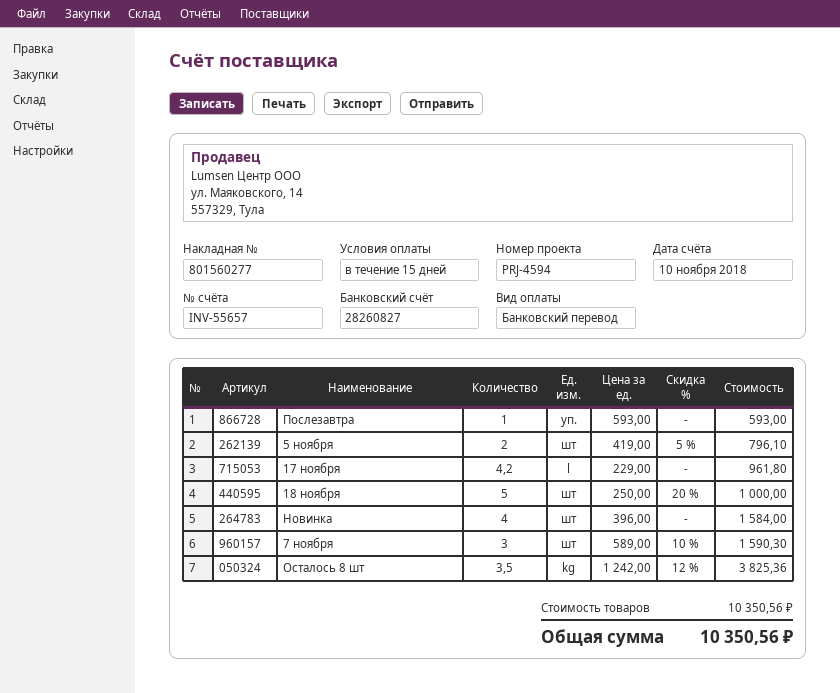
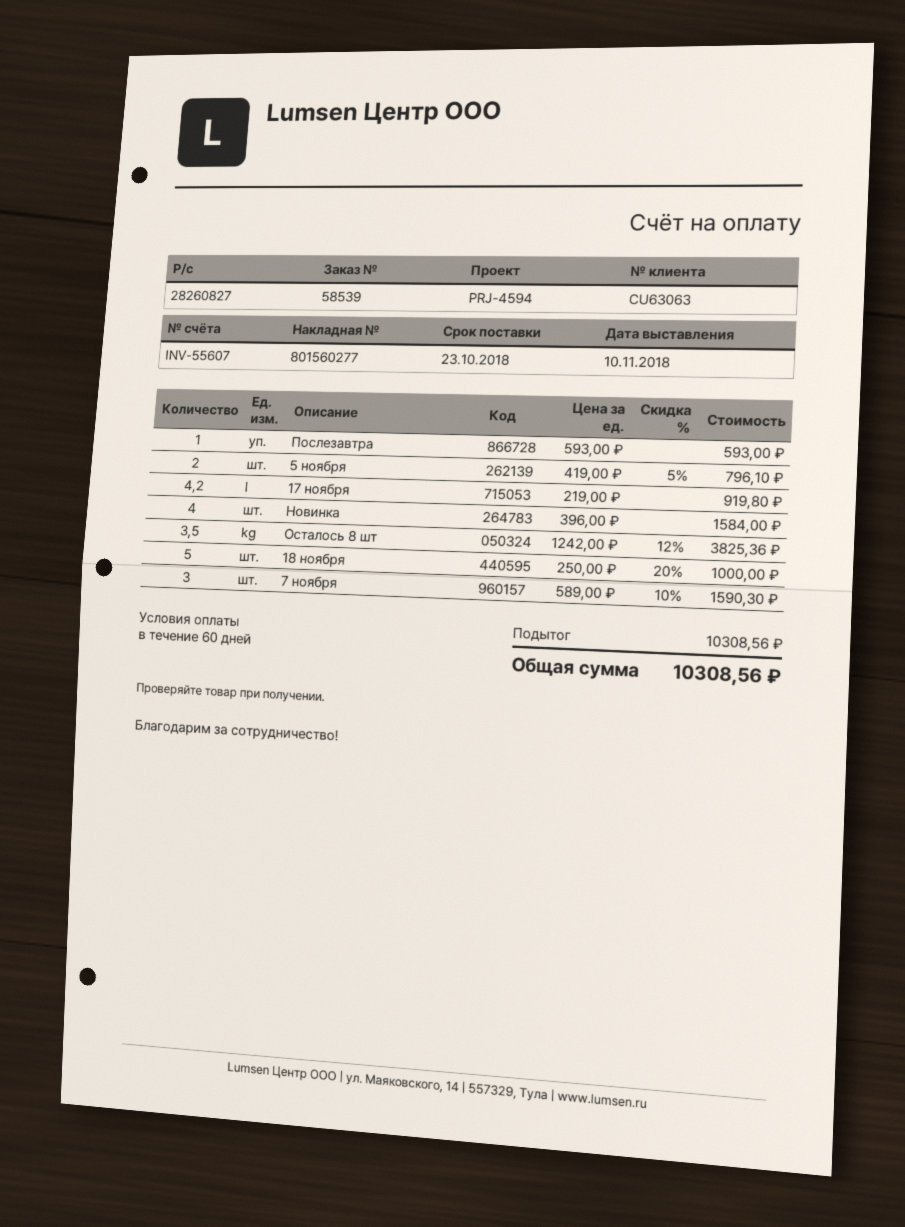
invoice number: INV-55657 -> INV-55607
payment terms: 15 days -> 60 days
17 ноября: 4.2 x 229.00 = 961.80 -> 4.2 x 219.00 = 919.80
subtotal: 10350.56 -> 10308.56
total: 10350.56 -> 10308.56

